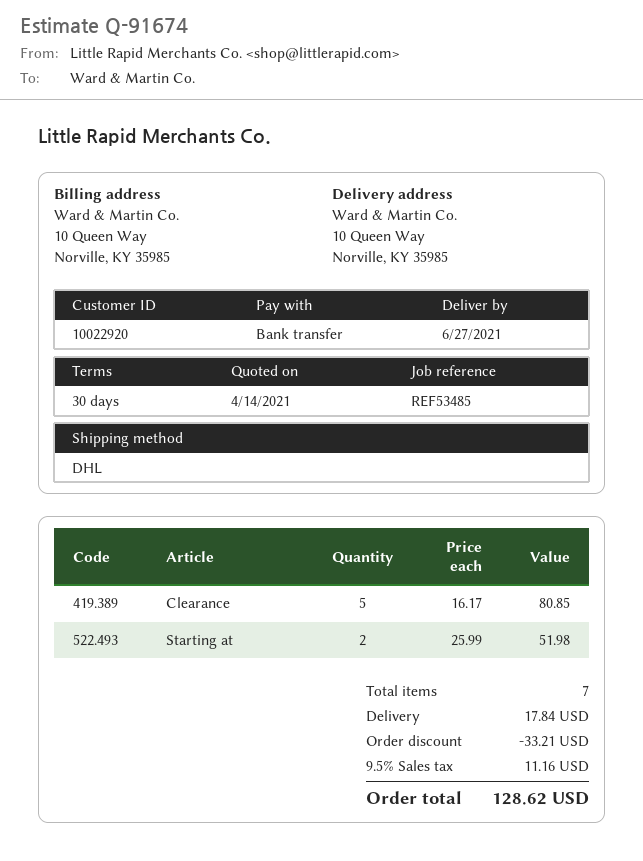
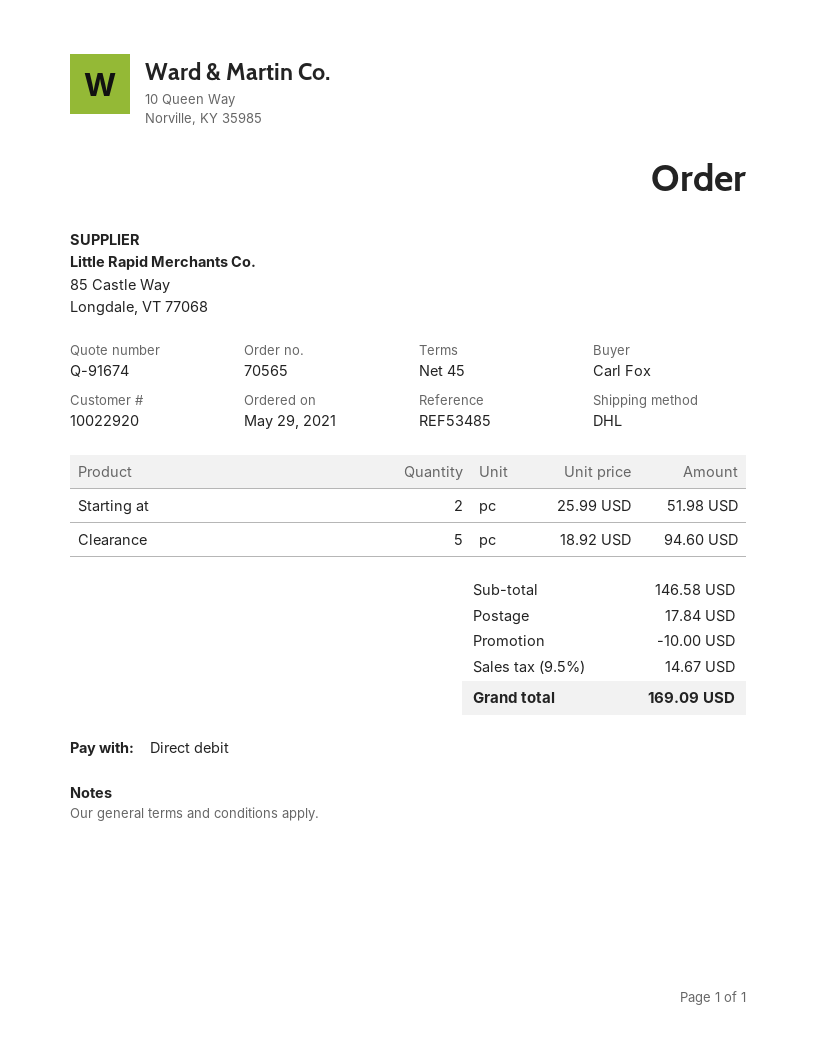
payment terms: 30 days -> 45 days
payment method: bank transfer -> direct debit
Clearance: 5 x 16.17 = 80.85 -> 5 x 18.92 = 94.60
discount: 33.21 -> 10.00
tax: 9.5% = 11.16 -> 9.5% = 14.67
total: 128.62 -> 169.09

